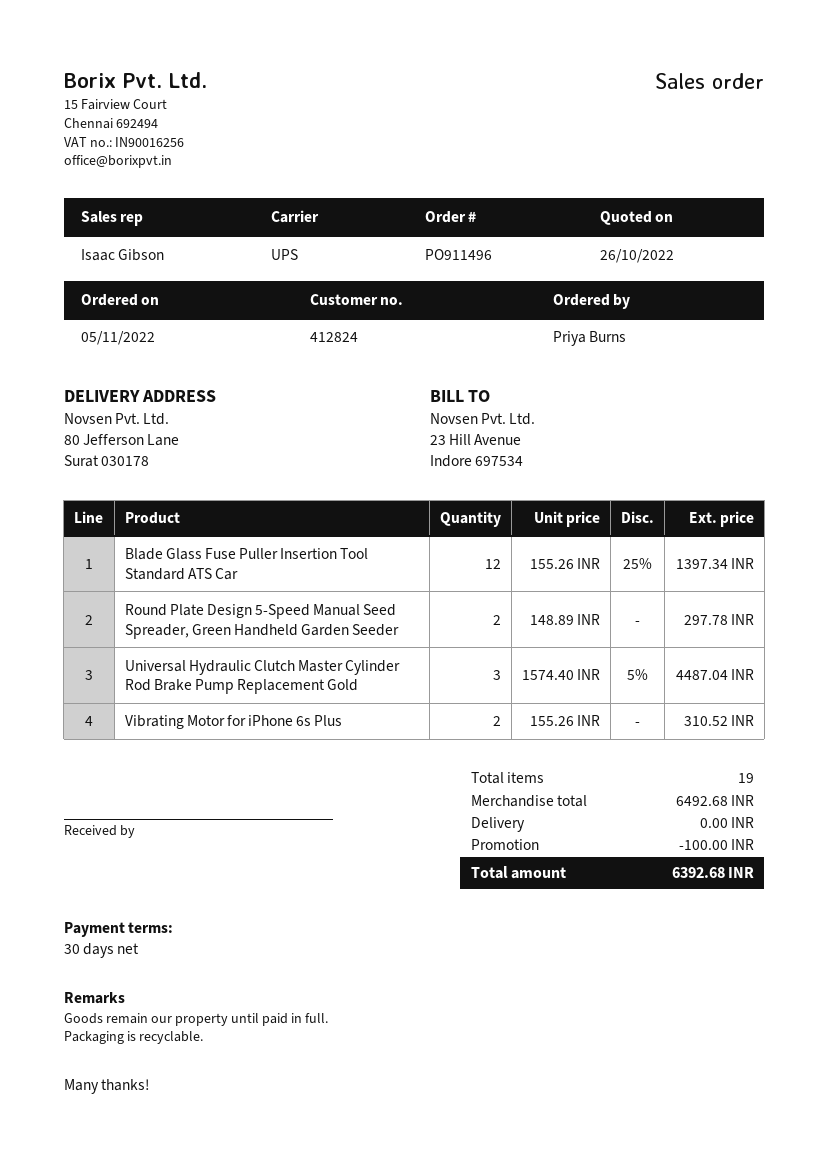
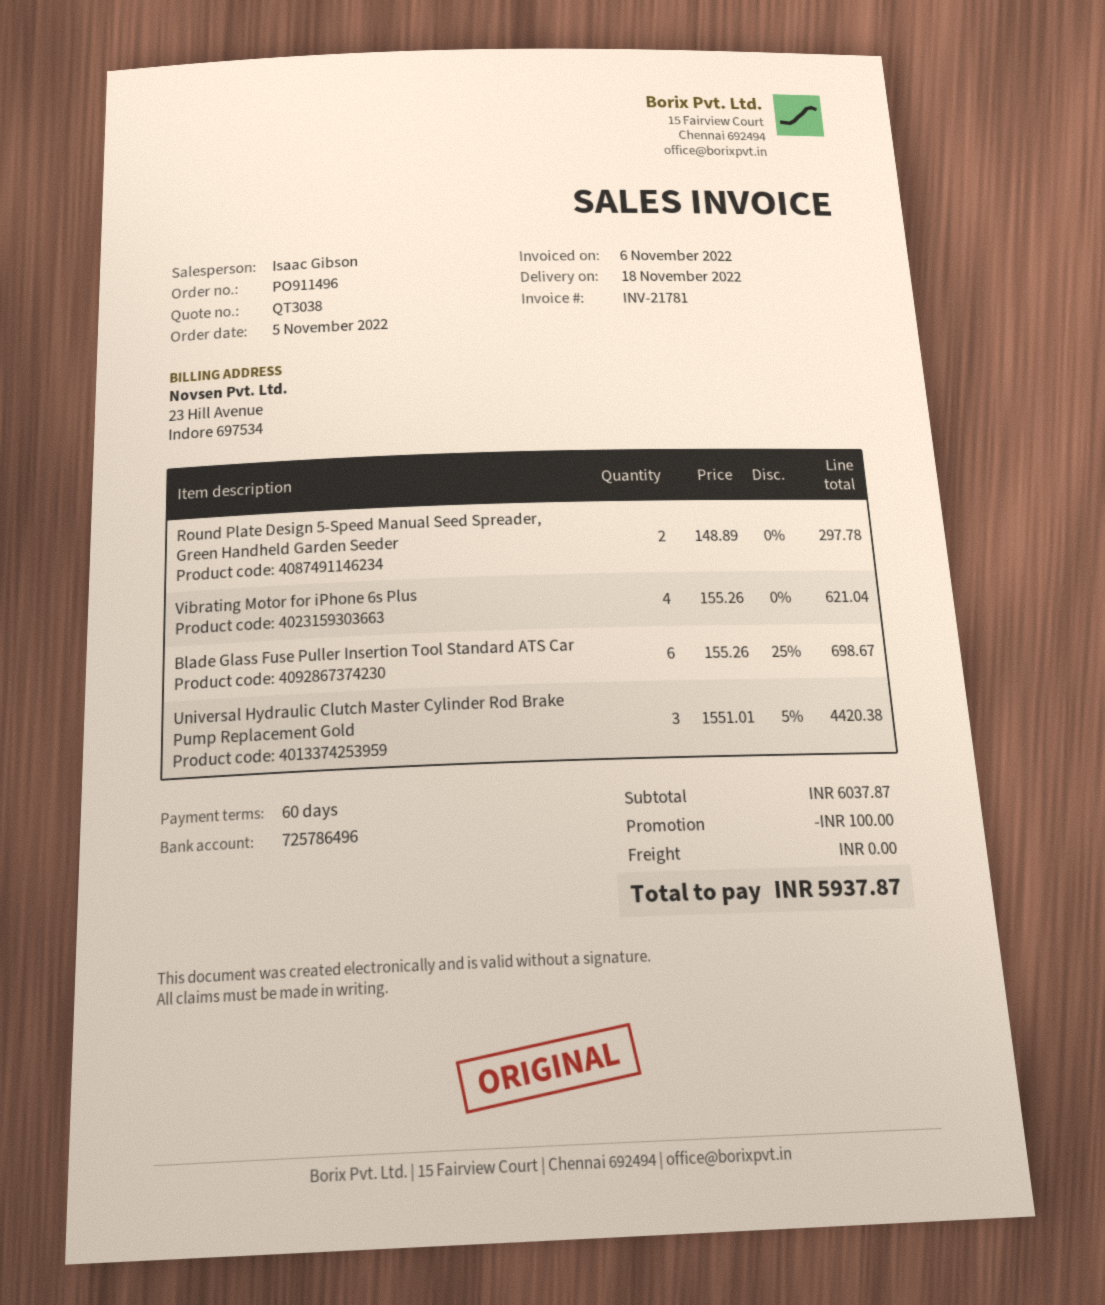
payment terms: 30 days -> 60 days
Blade Glass Fuse Puller Insertion Tool Standard ATS Car: 12 x 155.26 - 25% = 1397.34 -> 6 x 155.26 - 25% = 698.67
Universal Hydraulic Clutch Master Cylinder Rod Brake Pump Replacement Gold: 3 x 1574.40 - 5% = 4487.04 -> 3 x 1551.01 - 5% = 4420.38
Vibrating Motor for iPhone 6s Plus: 2 x 155.26 = 310.52 -> 4 x 155.26 = 621.04
subtotal: 6492.68 -> 6037.87
total: 6392.68 -> 5937.87

